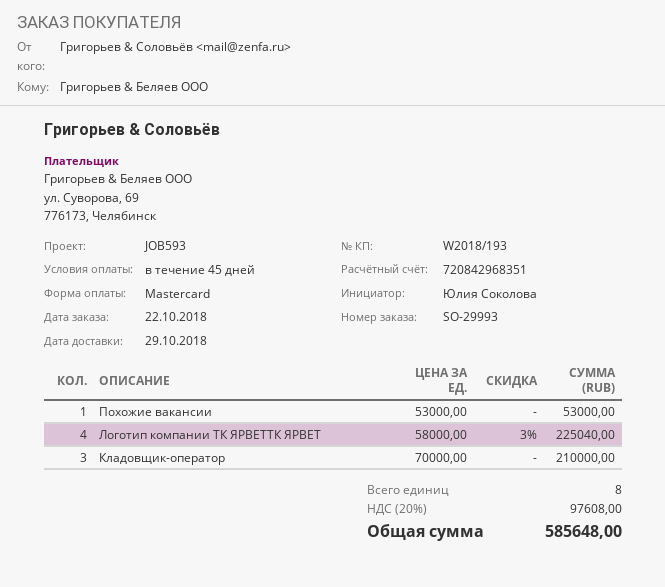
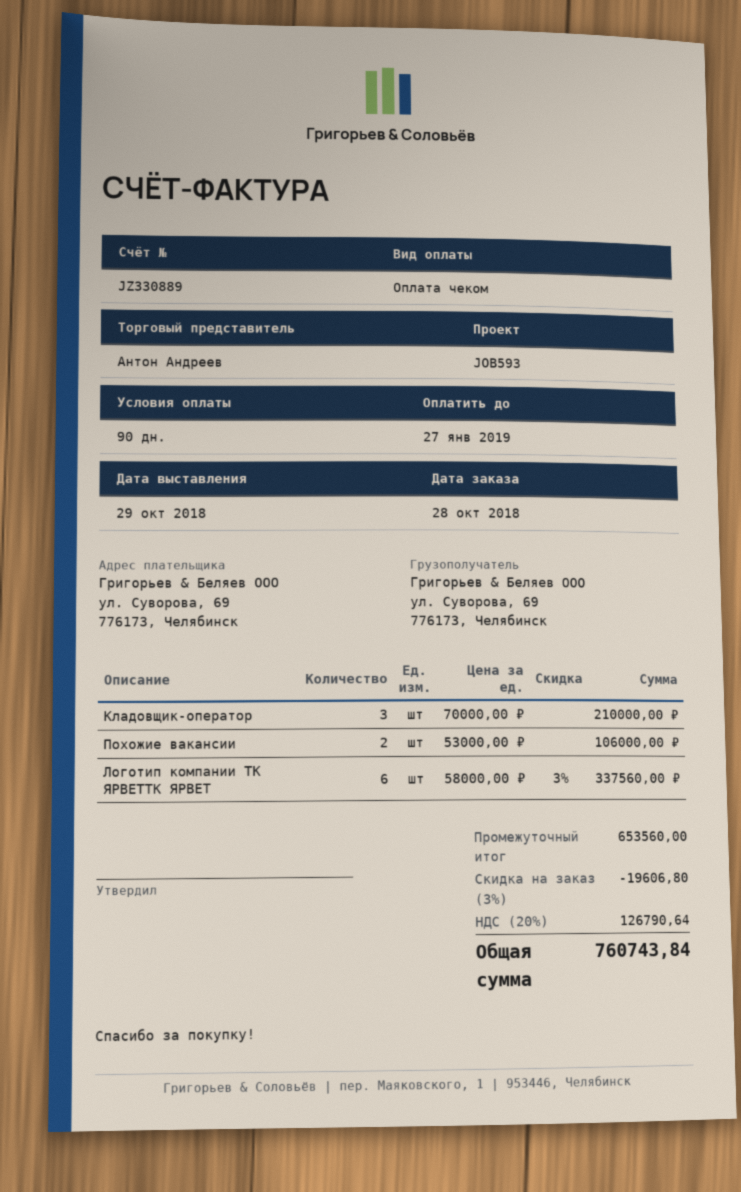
order date: 2018-10-22 -> 2018-10-28
payment terms: 45 days -> 90 days
payment method: Mastercard -> cheque
Похожие вакансии: 1 x 53000.00 = 53000.00 -> 2 x 53000.00 = 106000.00
Логотип компании ТК ЯРВЕТТК ЯРВЕТ: 4 x 58000.00 - 3% = 225040.00 -> 6 x 58000.00 - 3% = 337560.00
discount: none -> 3% = 19606.80
tax: 20% = 97608.00 -> 20% = 126790.64
total: 585648.00 -> 760743.84

